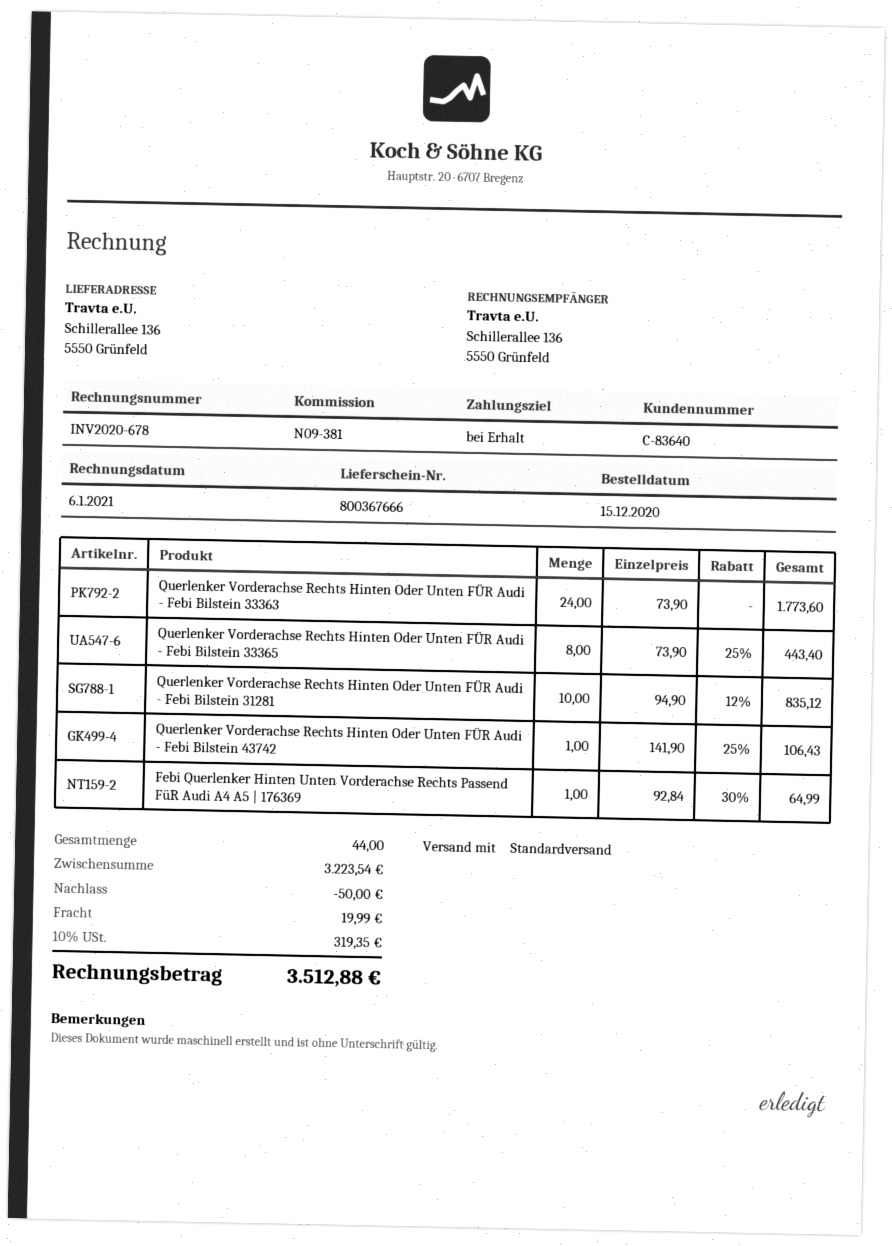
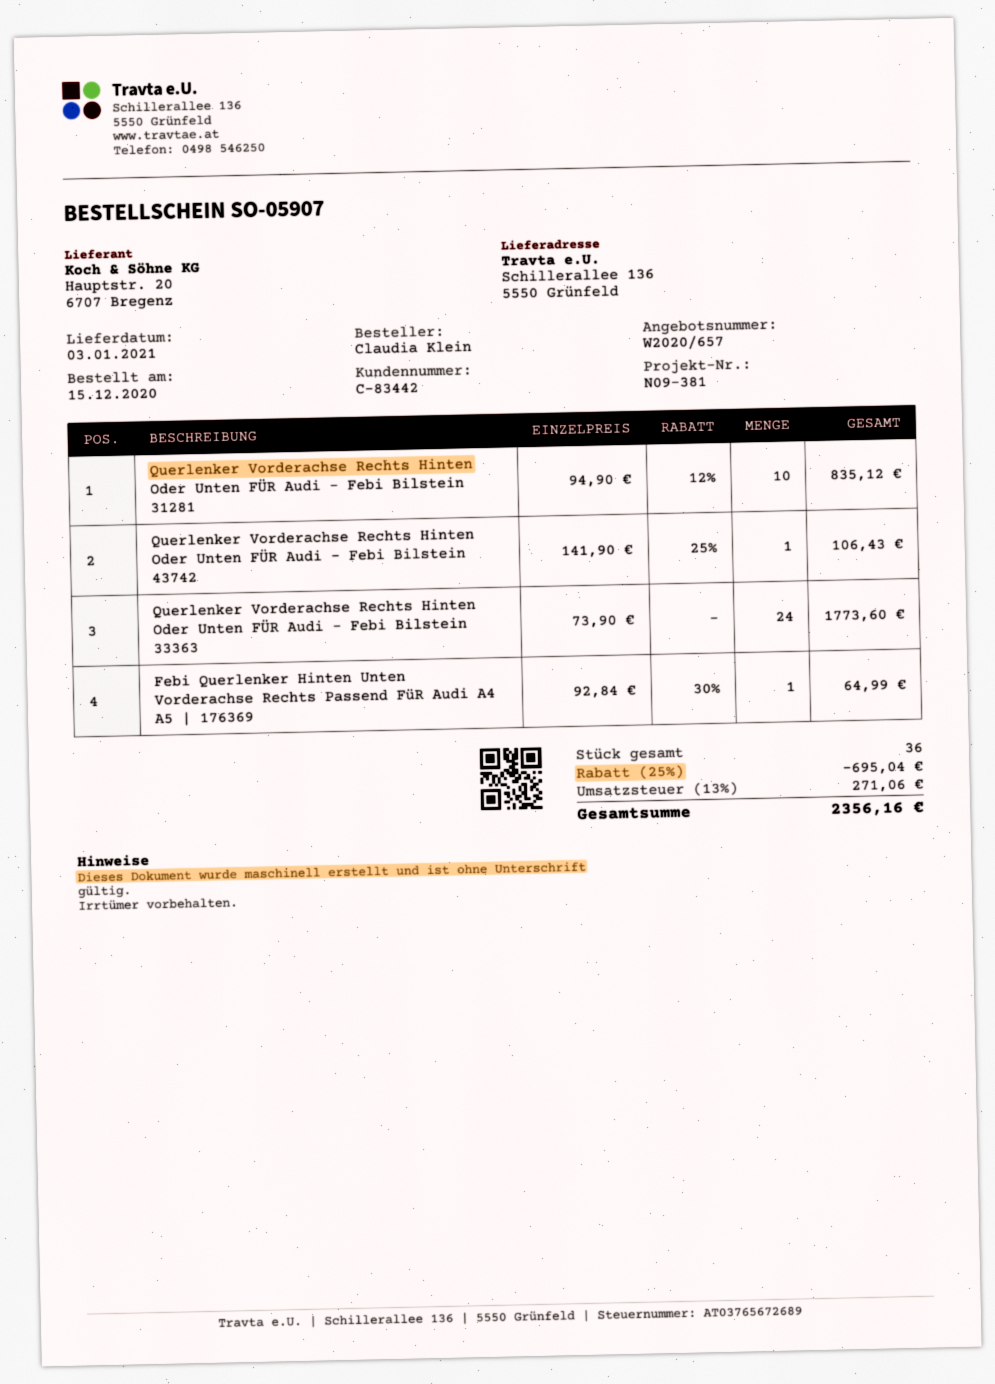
customer number: C-83640 -> C-83442
Querlenker Vorderachse Rechts Hinten Oder Unten FÜR Audi - Febi Bilstein 33365: 8 x 73.90 - 25% = 443.40 -> none
total quantity: 44 -> 36
discount: 50.00 -> 695.04
shipping: 19.99 -> none
tax: 10% = 319.35 -> 13% = 271.06
total: 3512.88 -> 2356.16

